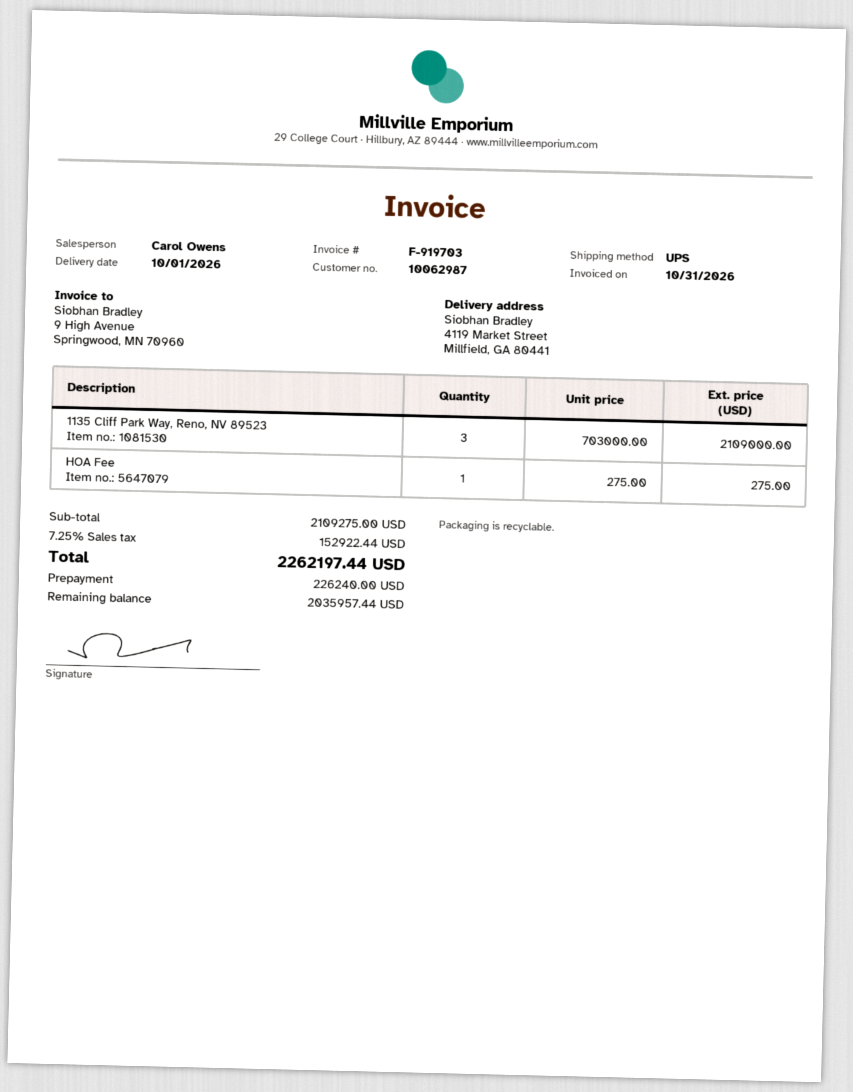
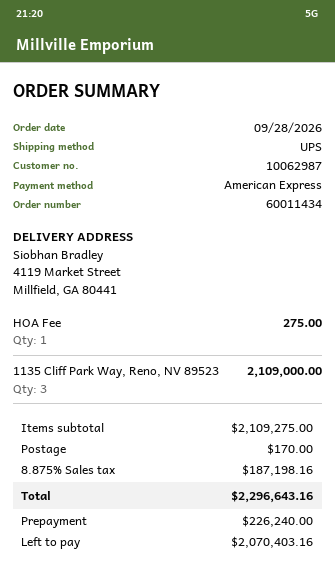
shipping: none -> 170.00
tax: 7.25% = 152922.44 -> 8.875% = 187198.16
total: 2262197.44 -> 2296643.16
balance: 2035957.44 -> 2070403.16

